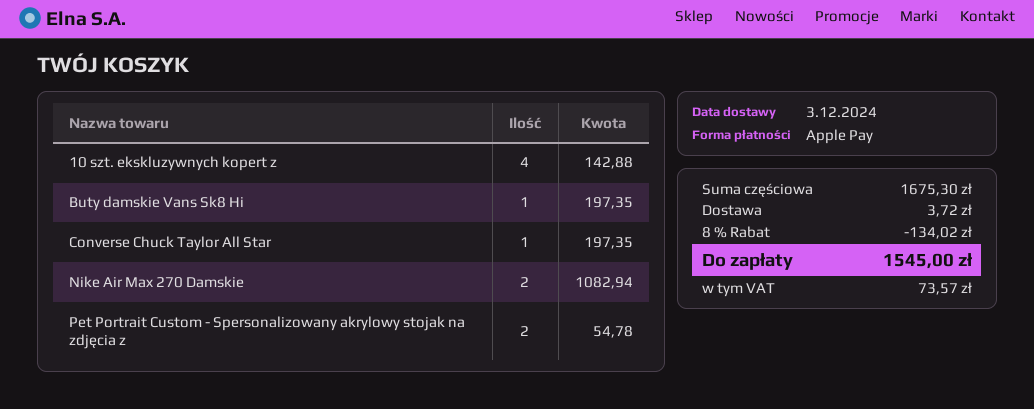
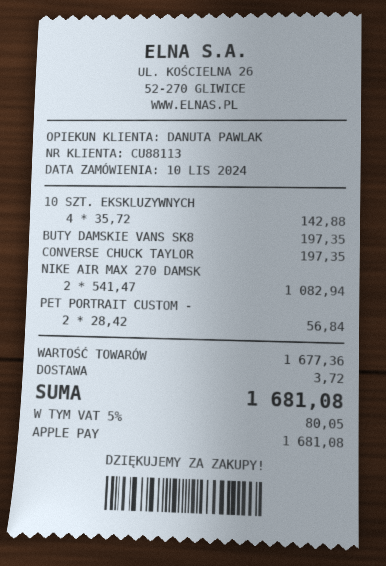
Pet Portrait Custom - Spersonalizowany akrylowy stojak na zdjęcia z: 2 for 54.78 -> 2 for 56.84
subtotal: 1675.30 -> 1677.36
discount: 8% = 134.02 -> none
tax: 73.57 -> 80.05
total: 1545.00 -> 1681.08

